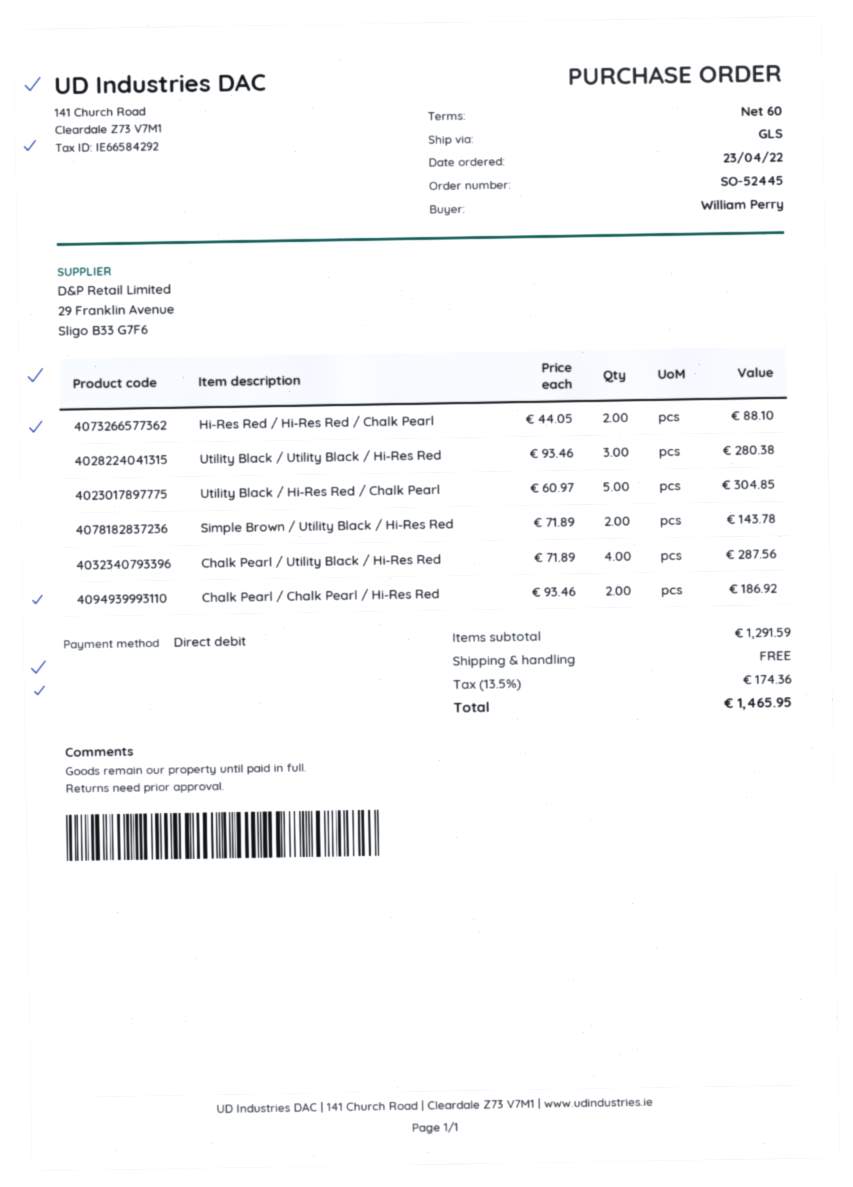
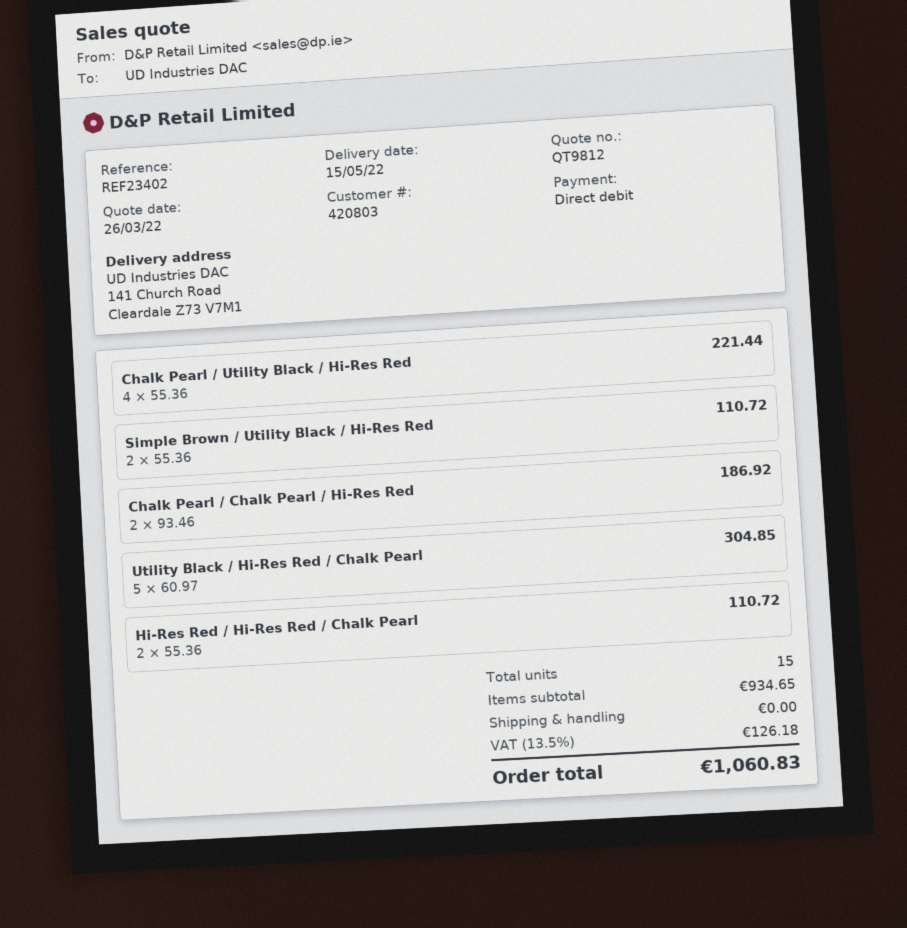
Hi-Res Red / Hi-Res Red / Chalk Pearl: 2 x 44.05 = 88.10 -> 2 x 55.36 = 110.72
Utility Black / Utility Black / Hi-Res Red: 3 x 93.46 = 280.38 -> none
Simple Brown / Utility Black / Hi-Res Red: 2 x 71.89 = 143.78 -> 2 x 55.36 = 110.72
Chalk Pearl / Utility Black / Hi-Res Red: 4 x 71.89 = 287.56 -> 4 x 55.36 = 221.44
subtotal: 1291.59 -> 934.65
tax: 13.5% = 174.36 -> 13.5% = 126.18
total: 1465.95 -> 1060.83

